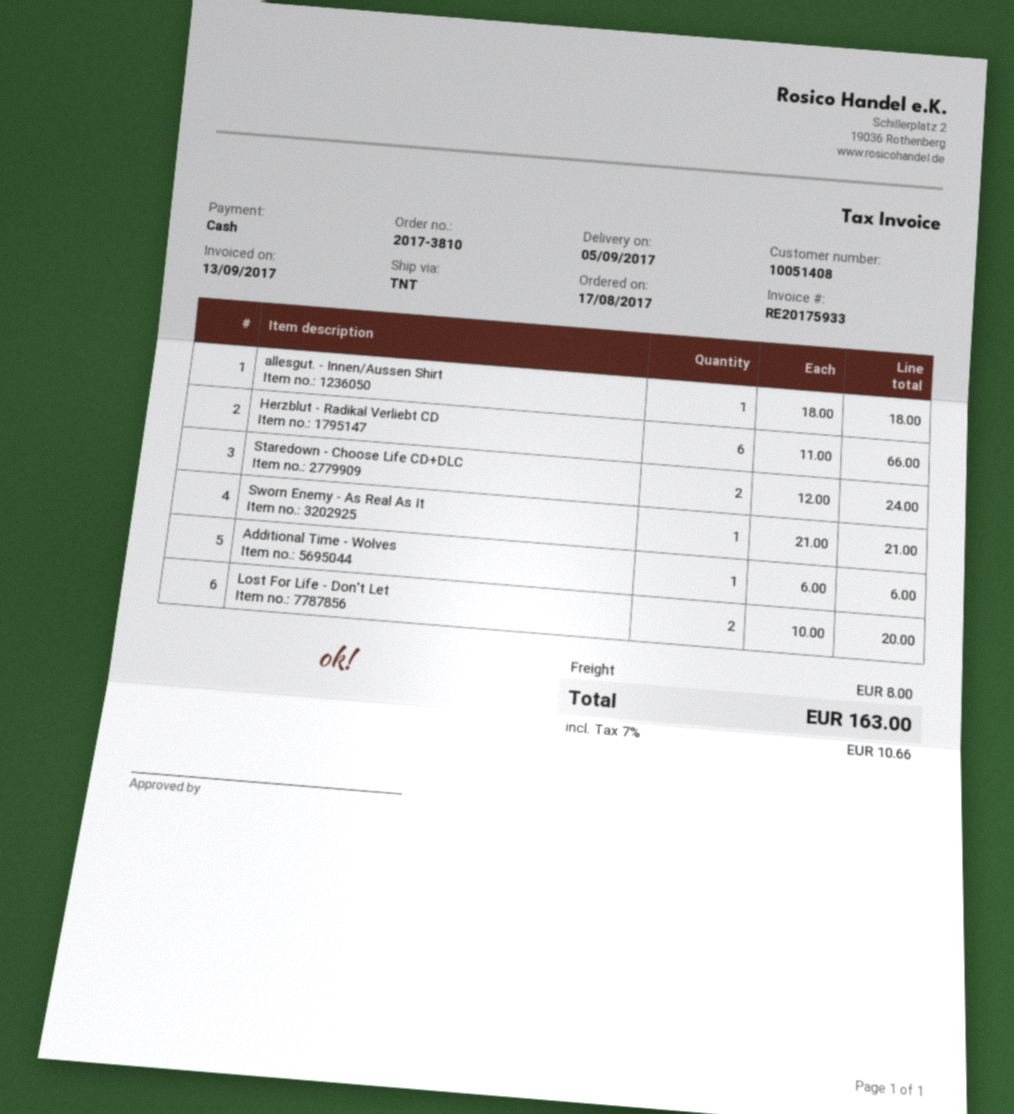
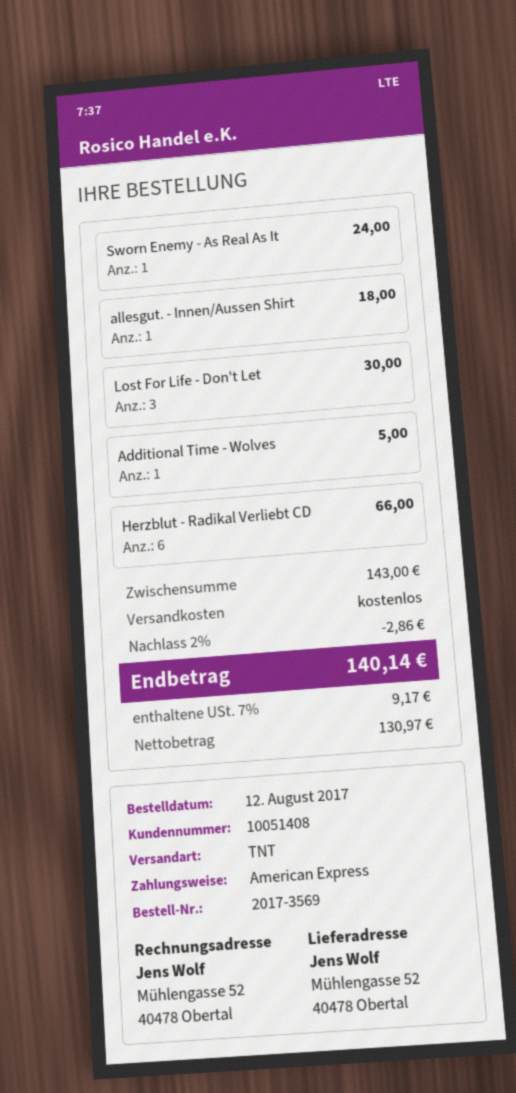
order number: 2017-3810 -> 2017-3569
order date: 2017-08-17 -> 2017-08-12
payment method: cash -> American Express
Staredown - Choose Life CD+DLC: 2 for 24.00 -> none
Sworn Enemy - As Real As It: 1 for 21.00 -> 1 for 24.00
Additional Time - Wolves: 1 for 6.00 -> 1 for 5.00
Lost For Life - Don't Let: 2 for 20.00 -> 3 for 30.00
discount: none -> 2% = 2.86
shipping: 8.00 -> 0.00
tax: 7% = 10.66 -> 7% = 9.17
total: 163.00 -> 140.14

